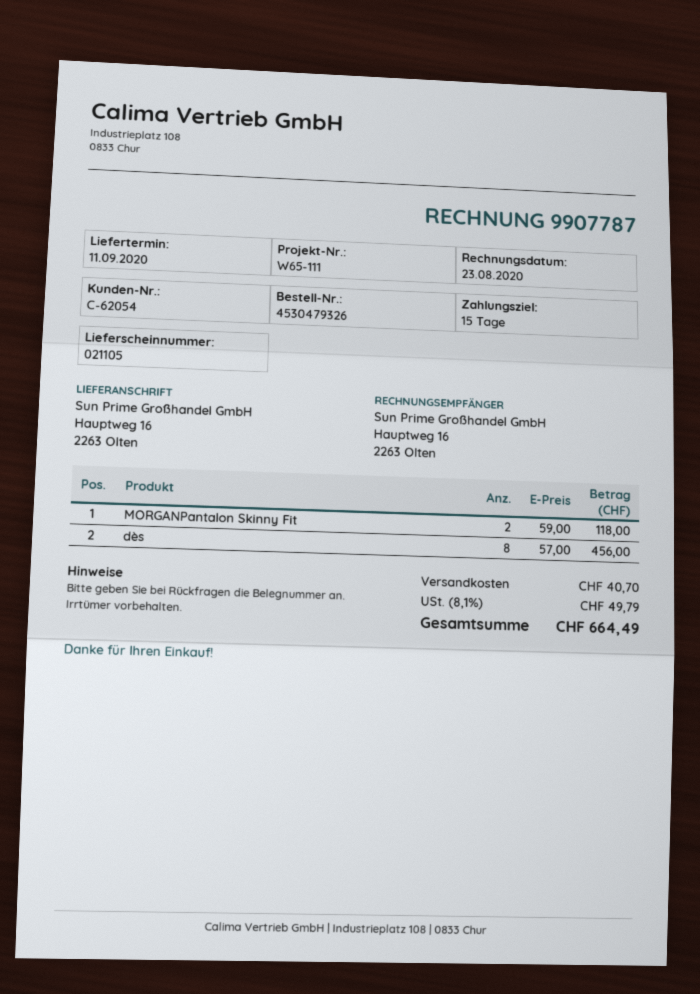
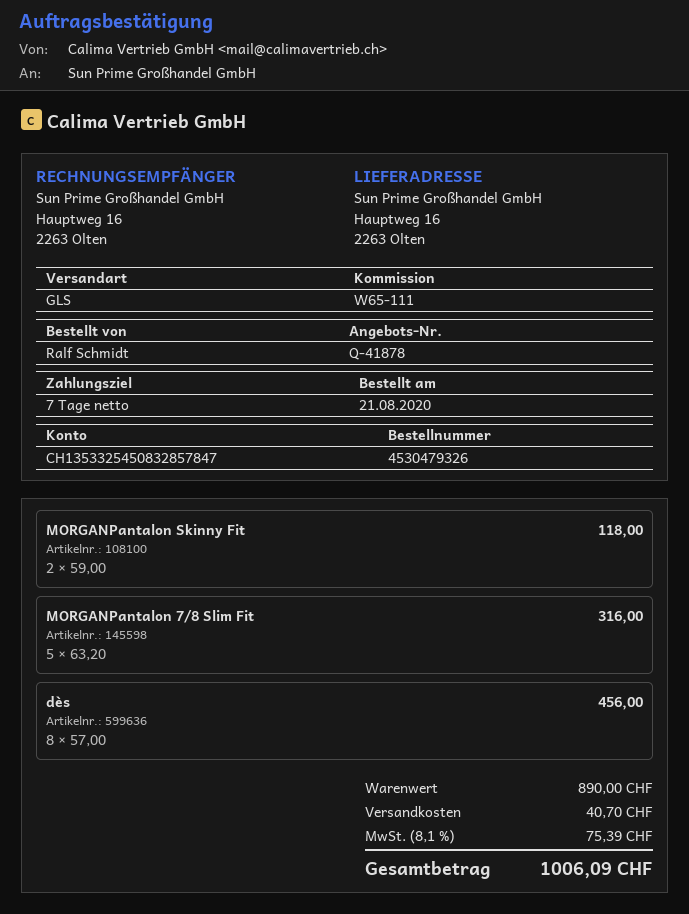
payment terms: 15 days -> 7 days
MORGANPantalon 7/8 Slim Fit: none -> 5 x 63.20 = 316.00
tax: 8.1% = 49.79 -> 8.1% = 75.39
total: 664.49 -> 1006.09

